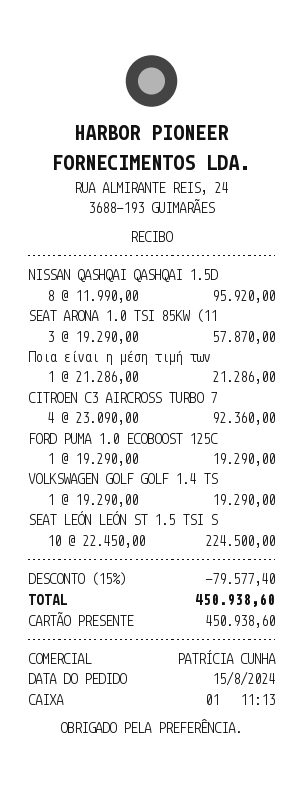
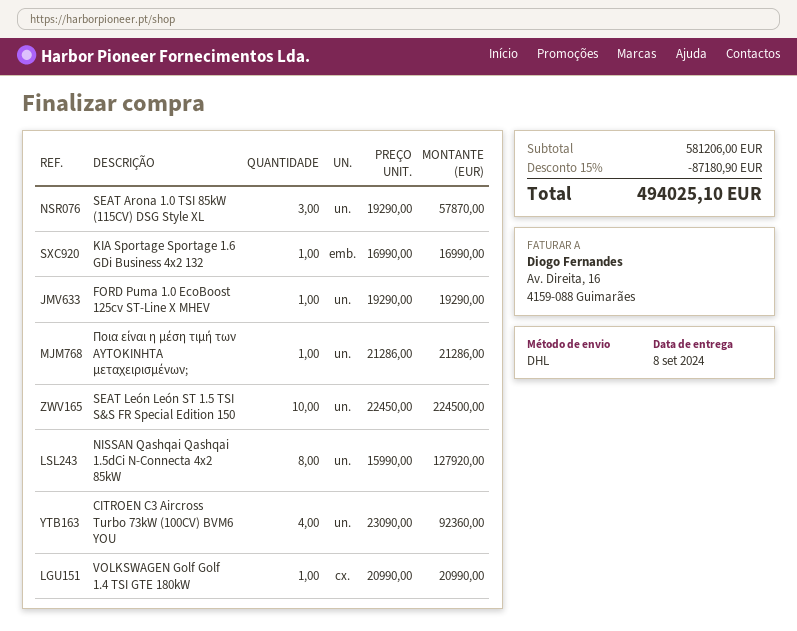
NISSAN QASHQAI QASHQAI 1.5D: 8 x 11990.00 = 95920.00 -> 8 x 15990.00 = 127920.00
VOLKSWAGEN GOLF GOLF 1.4 TS: 1 x 19290.00 = 19290.00 -> 1 x 20990.00 = 20990.00
KIA Sportage Sportage 1.6 GDi Business 4x2 132: none -> 1 x 16990.00 = 16990.00
discount: 15% = 79577.40 -> 15% = 87180.90
total: 450938.60 -> 494025.10

